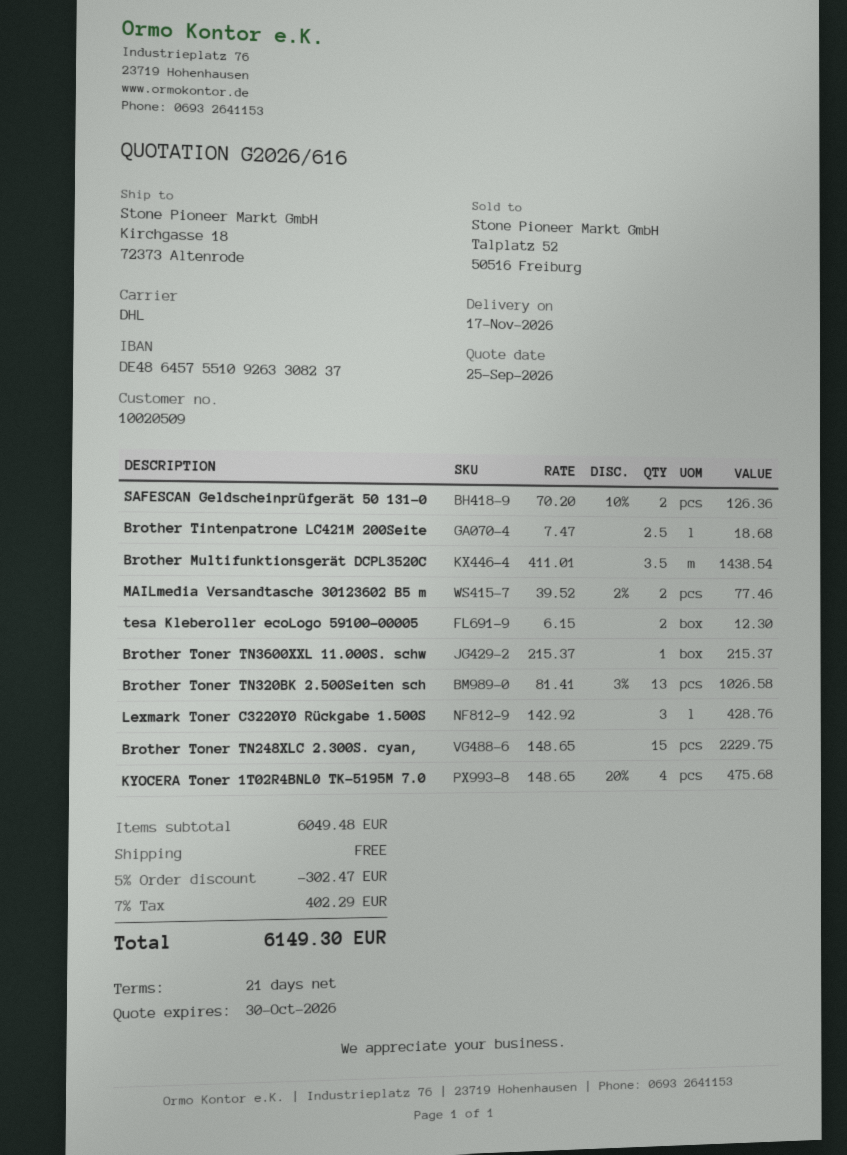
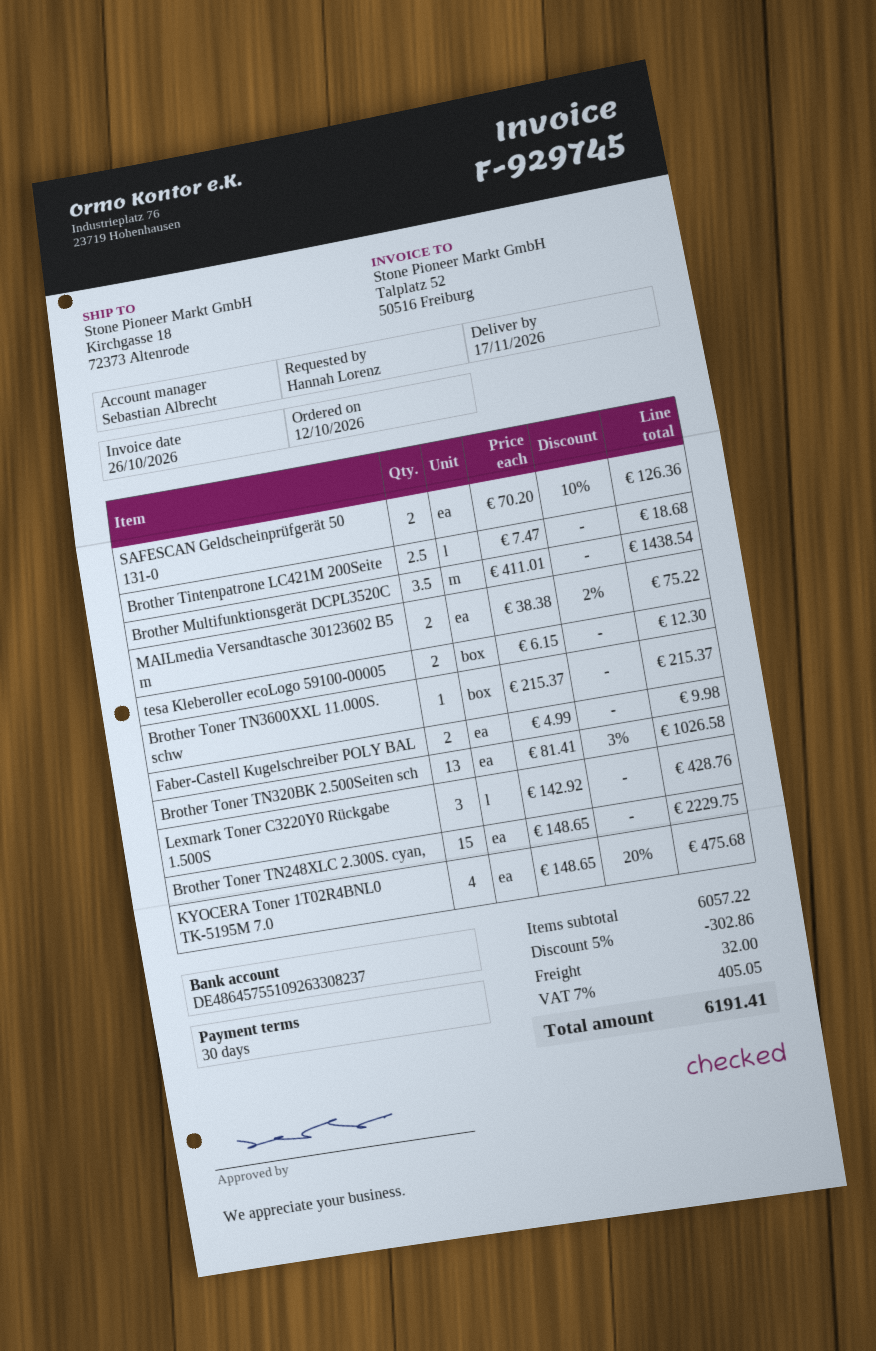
payment terms: 21 days -> 30 days
MAILmedia Versandtasche 30123602 B5 m: 2 x 39.52 - 2% = 77.46 -> 2 x 38.38 - 2% = 75.22
Faber-Castell Kugelschreiber POLY BAL: none -> 2 x 4.99 = 9.98
subtotal: 6049.48 -> 6057.22
discount: 5% = 302.47 -> 5% = 302.86
shipping: 0.00 -> 32.00
tax: 7% = 402.29 -> 7% = 405.05
total: 6149.30 -> 6191.41

